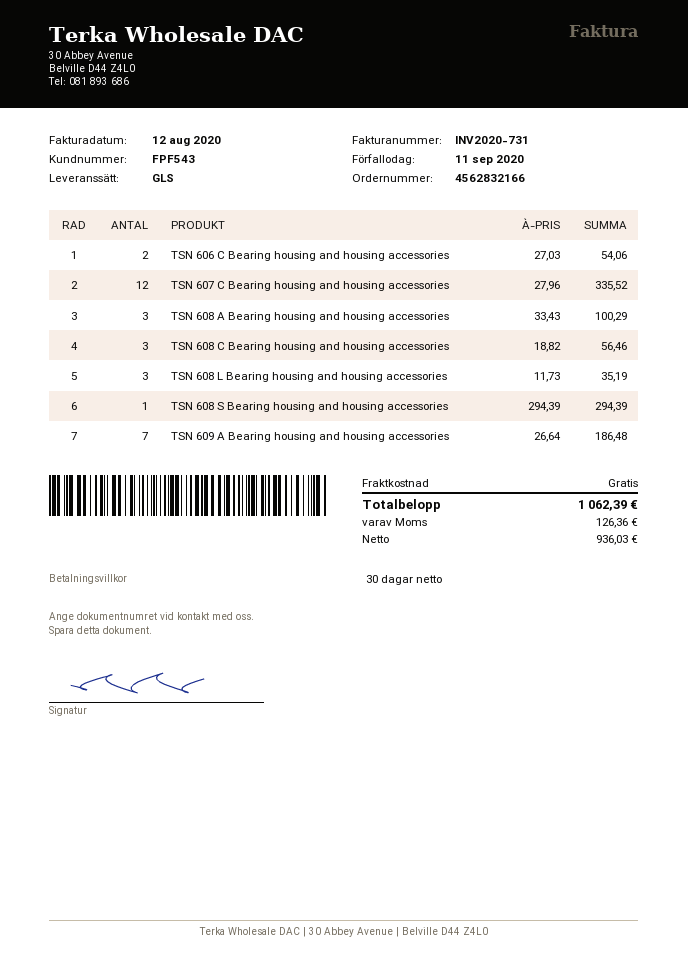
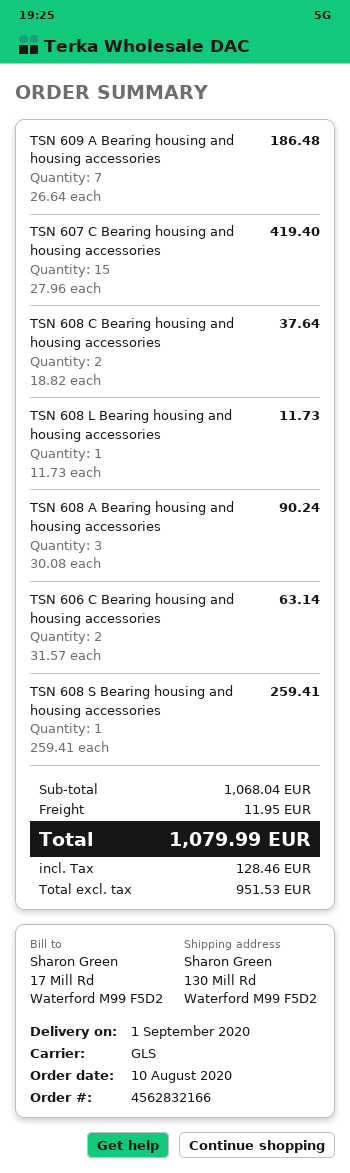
TSN 606 C Bearing housing and housing accessories: 2 x 27.03 = 54.06 -> 2 x 31.57 = 63.14
TSN 607 C Bearing housing and housing accessories: 12 x 27.96 = 335.52 -> 15 x 27.96 = 419.40
TSN 608 A Bearing housing and housing accessories: 3 x 33.43 = 100.29 -> 3 x 30.08 = 90.24
TSN 608 C Bearing housing and housing accessories: 3 x 18.82 = 56.46 -> 2 x 18.82 = 37.64
TSN 608 L Bearing housing and housing accessories: 3 x 11.73 = 35.19 -> 1 x 11.73 = 11.73
TSN 608 S Bearing housing and housing accessories: 1 x 294.39 = 294.39 -> 1 x 259.41 = 259.41
shipping: 0.00 -> 11.95
net: 936.03 -> 951.53
tax: 126.36 -> 128.46
total: 1062.39 -> 1079.99

